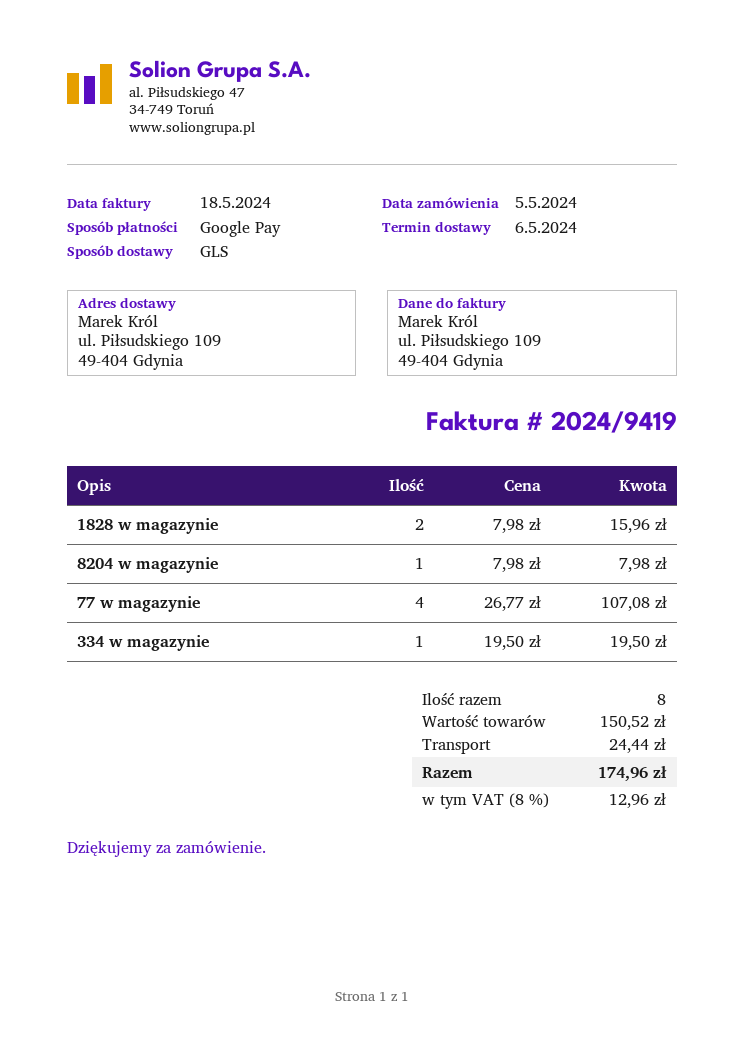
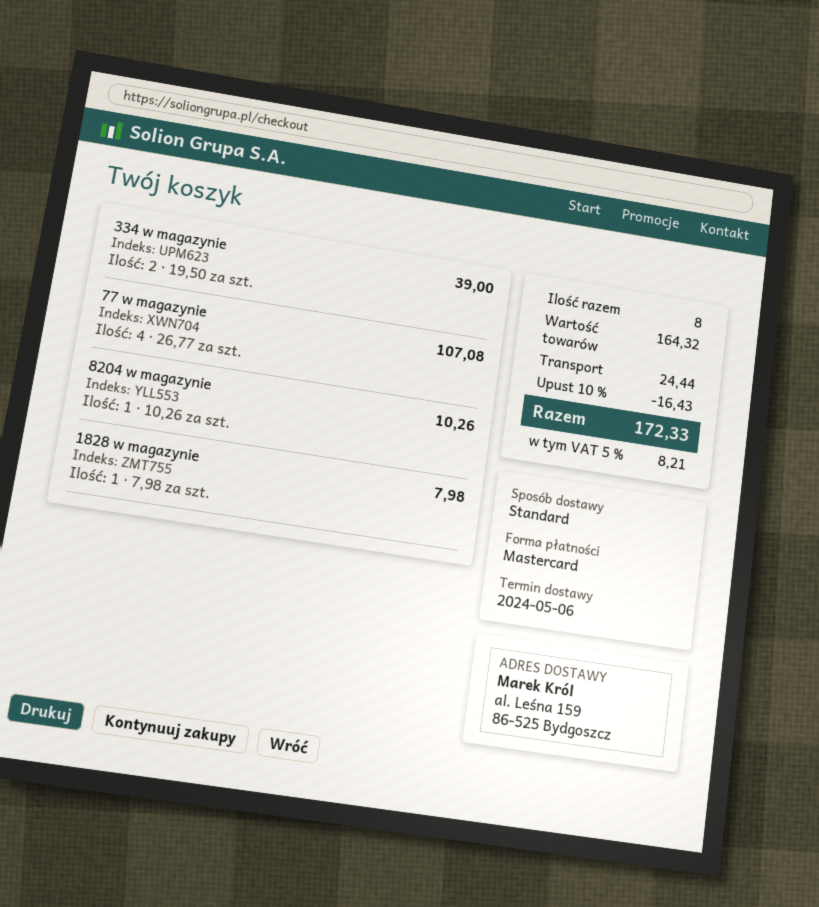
payment method: Google Pay -> Mastercard
shipping method: GLS -> standard
ship to: ul. Piłsudskiego 109, 49-404 Gdynia -> al. Leśna 159, 86-525 Bydgoszcz
1828 w magazynie: 2 x 7.98 = 15.96 -> 1 x 7.98 = 7.98
8204 w magazynie: 1 x 7.98 = 7.98 -> 1 x 10.26 = 10.26
334 w magazynie: 1 x 19.50 = 19.50 -> 2 x 19.50 = 39.00
subtotal: 150.52 -> 164.32
discount: none -> 10% = 16.43
tax: 8% = 12.96 -> 5% = 8.21
total: 174.96 -> 172.33

